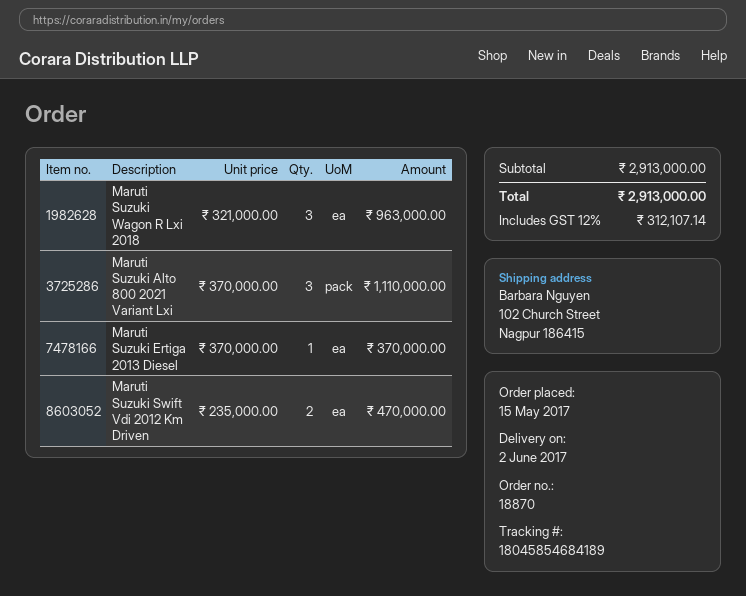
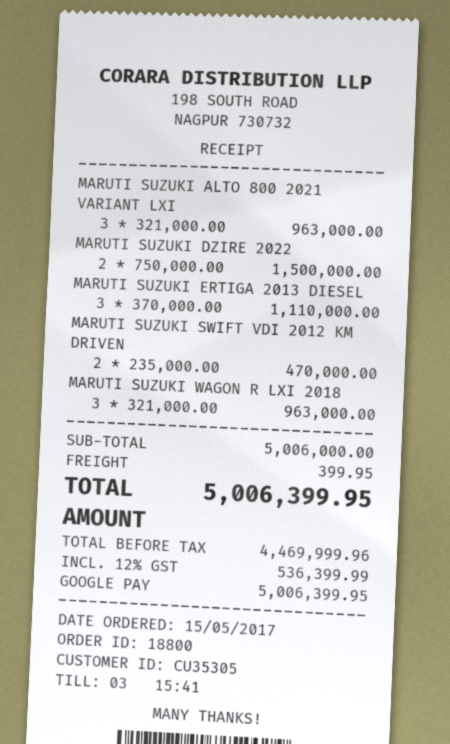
order number: 18870 -> 18800
Maruti Suzuki Alto 800 2021 Variant Lxi: 3 x 370000.00 = 1110000.00 -> 3 x 321000.00 = 963000.00
Maruti Suzuki Ertiga 2013 Diesel: 1 x 370000.00 = 370000.00 -> 3 x 370000.00 = 1110000.00
MARUTI SUZUKI DZIRE 2022: none -> 2 x 750000.00 = 1500000.00
subtotal: 2913000.00 -> 5006000.00
shipping: none -> 399.95
tax: 12% = 312107.14 -> 12% = 536399.99
total: 2913000.00 -> 5006399.95

